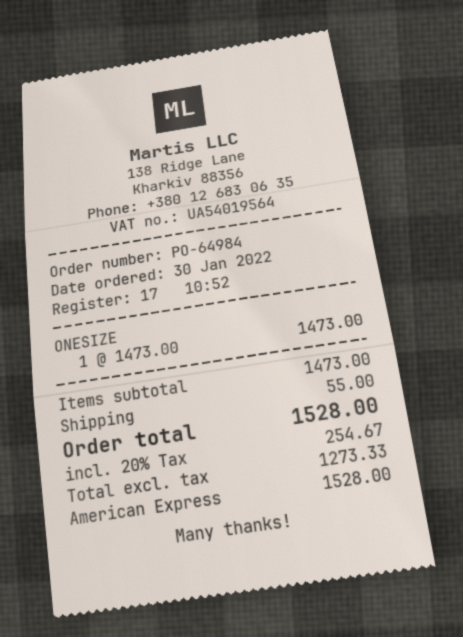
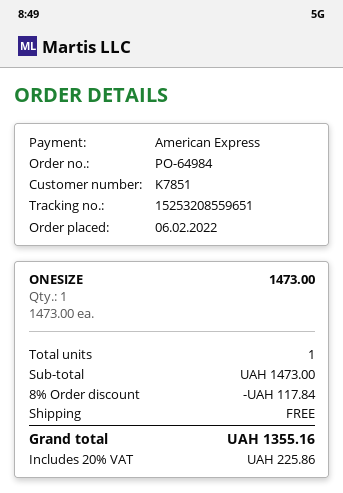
order date: 2022-01-30 -> 2022-02-06
discount: none -> 8% = 117.84
shipping: 55.00 -> 0.00
tax: 20% = 254.67 -> 20% = 225.86
total: 1528.00 -> 1355.16

